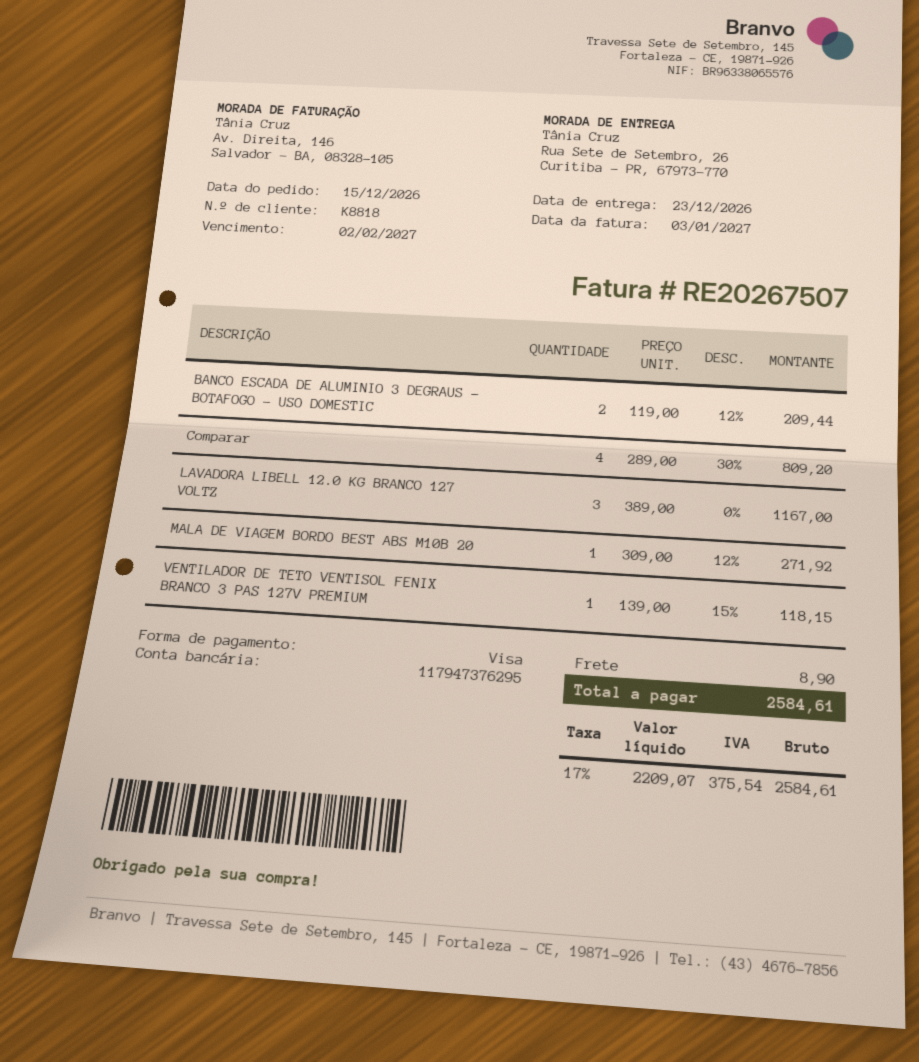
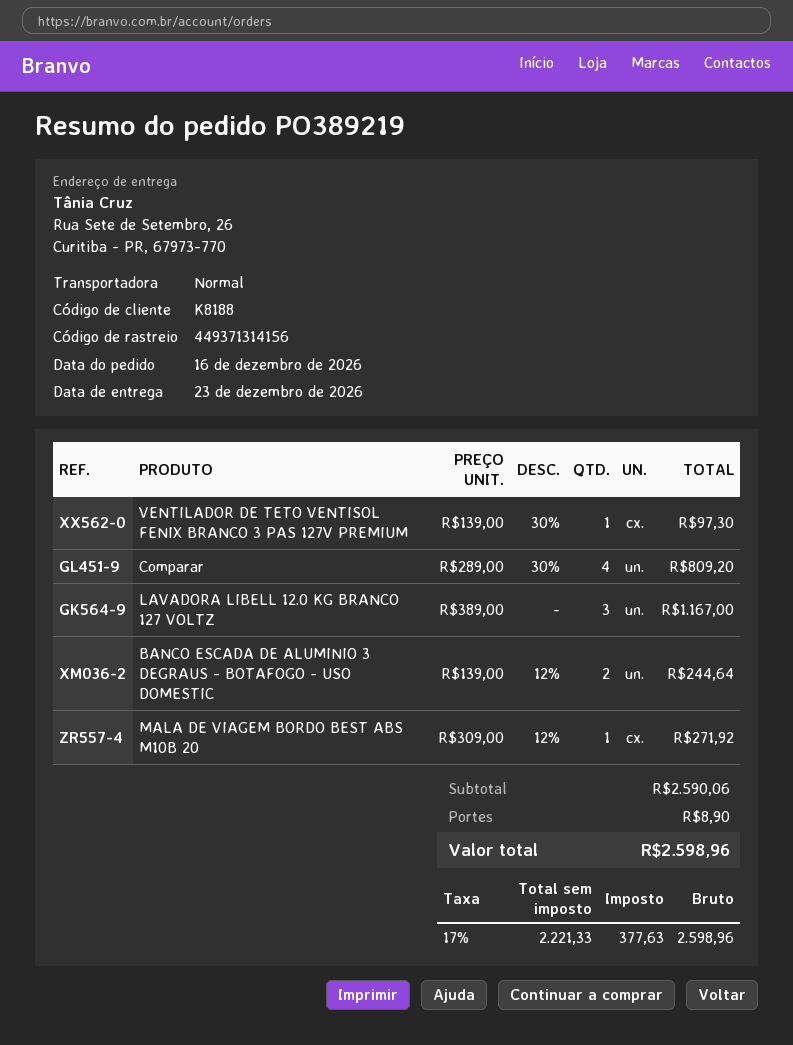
order date: 2026-12-15 -> 2026-12-16
customer number: K8818 -> K8188
BANCO ESCADA DE ALUMINIO 3 DEGRAUS - BOTAFOGO - USO DOMESTIC: 2 x 119.00 - 12% = 209.44 -> 2 x 139.00 - 12% = 244.64
VENTILADOR DE TETO VENTISOL FENIX BRANCO 3 PAS 127V PREMIUM: 1 x 139.00 - 15% = 118.15 -> 1 x 139.00 - 30% = 97.30
net: 2209.07 -> 2221.33
tax: 17% = 375.54 -> 17% = 377.63
total: 2584.61 -> 2598.96

